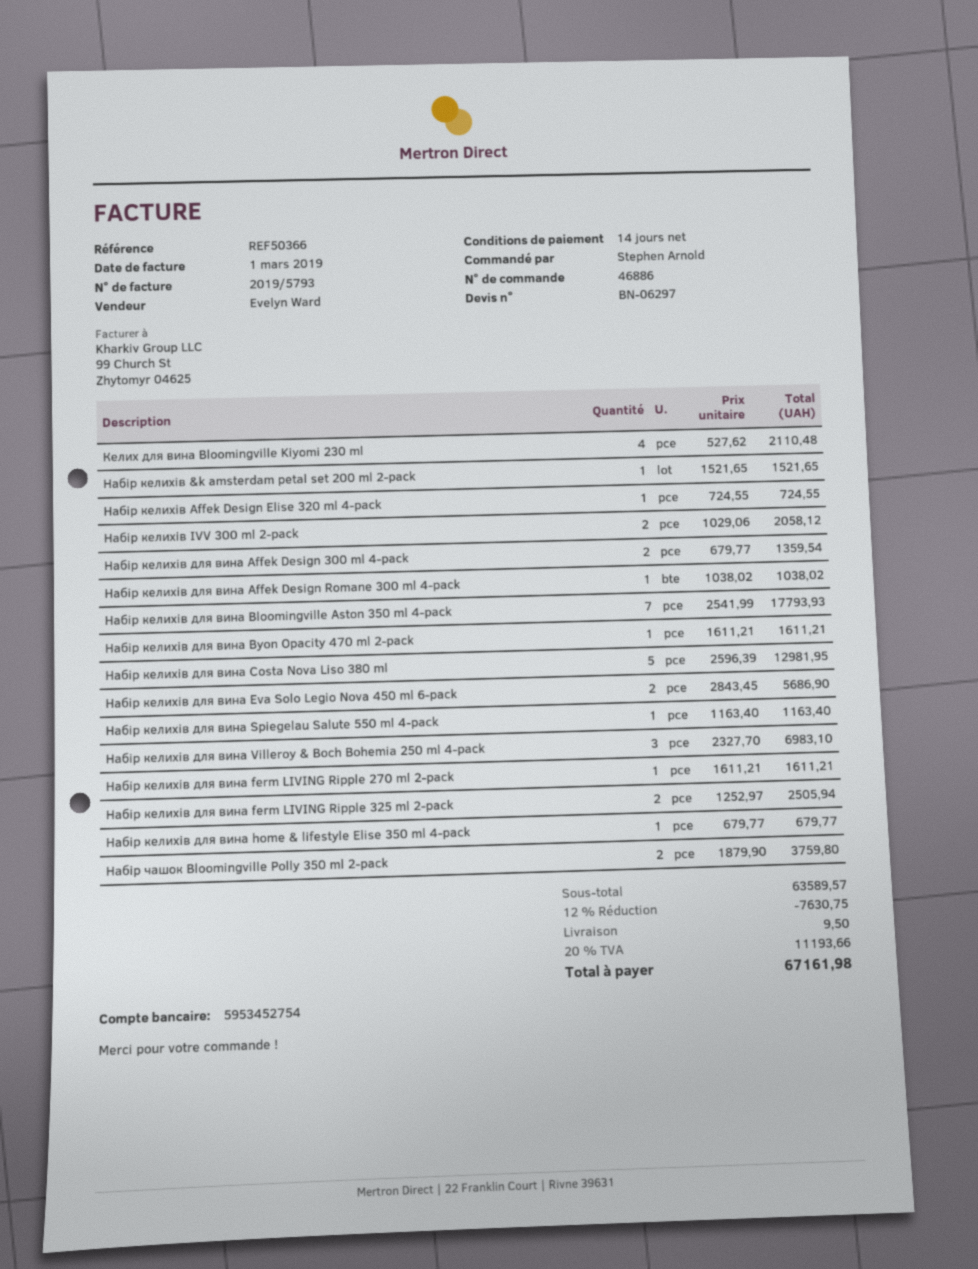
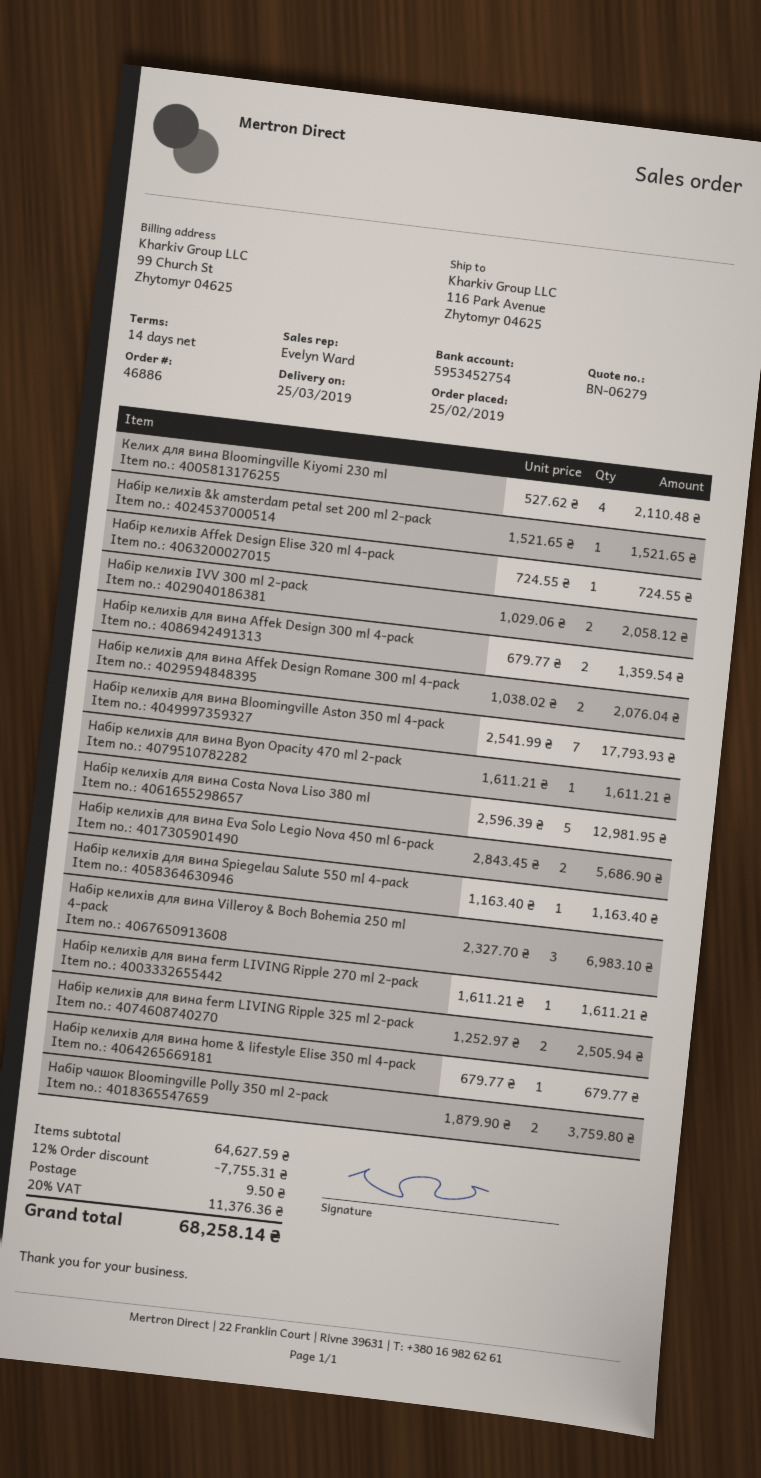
quote number: BN-06297 -> BN-06279
Набір келихів для вина Affek Design Romane 300 ml 4-pack: 1 x 1038.02 = 1038.02 -> 2 x 1038.02 = 2076.04
subtotal: 63589.57 -> 64627.59
discount: 12% = 7630.75 -> 12% = 7755.31
tax: 20% = 11193.66 -> 20% = 11376.36
total: 67161.98 -> 68258.14

